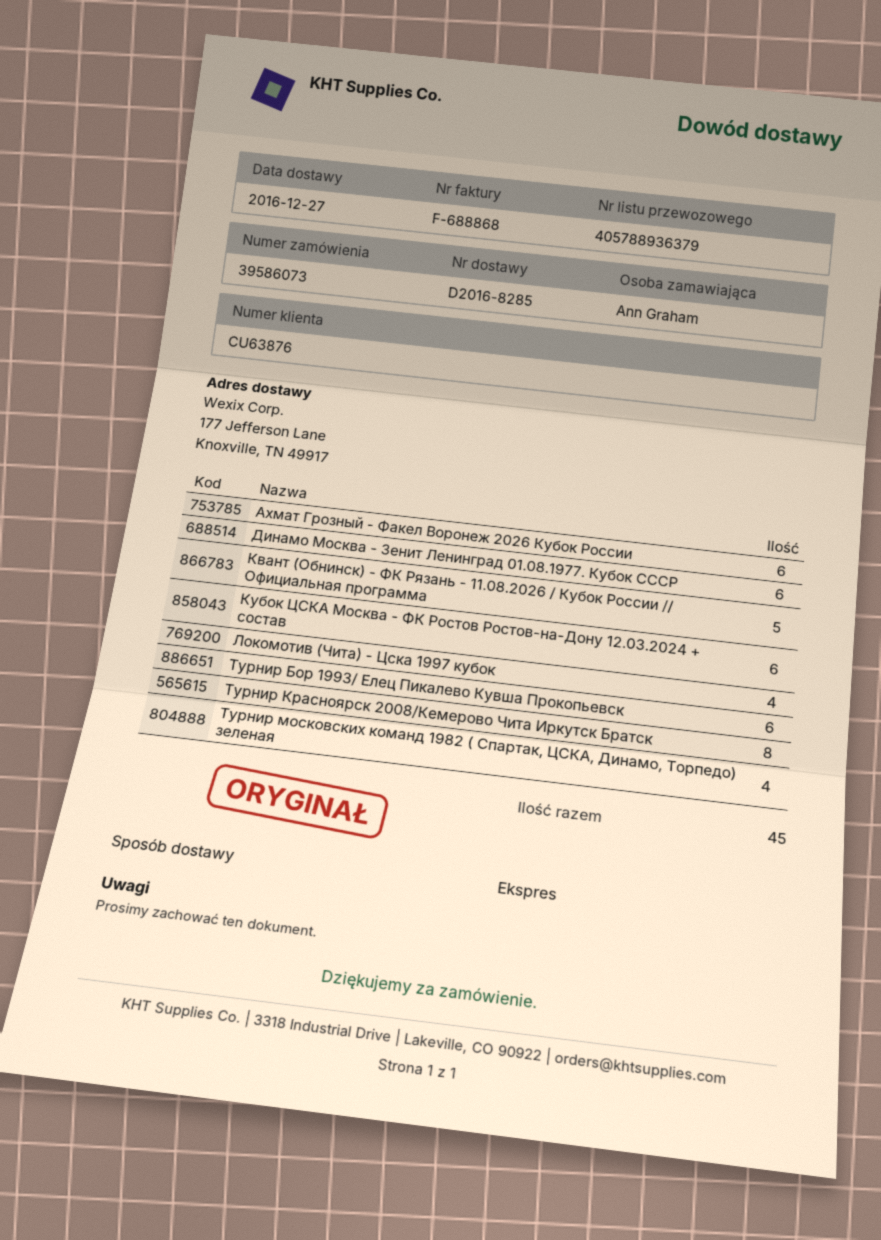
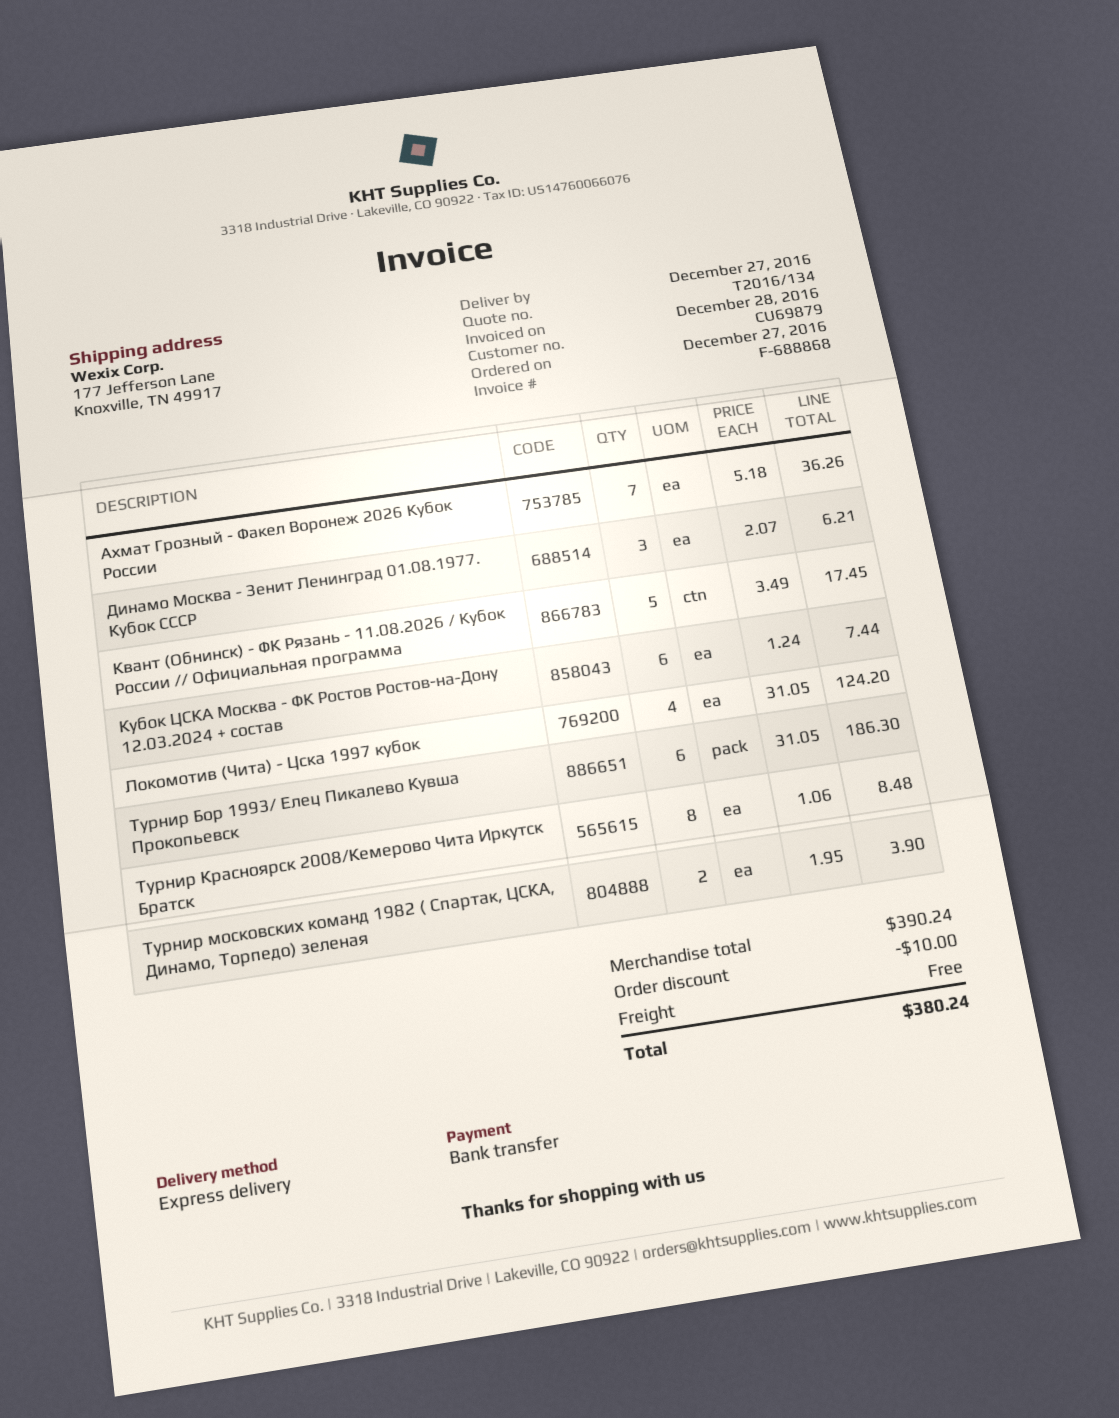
customer number: CU63876 -> CU69879
Ахмат Грозный - Факел Воронеж 2026 Кубок России: 6 -> 7
Динамо Москва - Зенит Ленинград 01.08.1977. Кубок СССР: 6 -> 3
Турнир московских команд 1982 ( Спартак, ЦСКА, Динамо, Торпедо) зеленая: 4 -> 2

